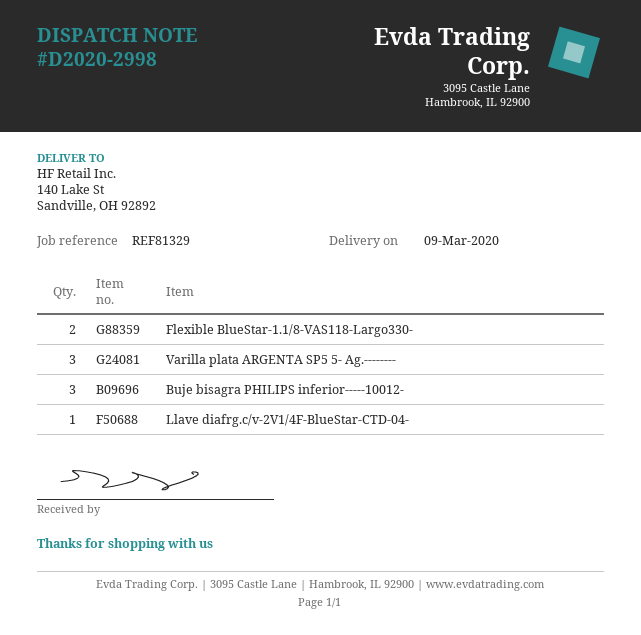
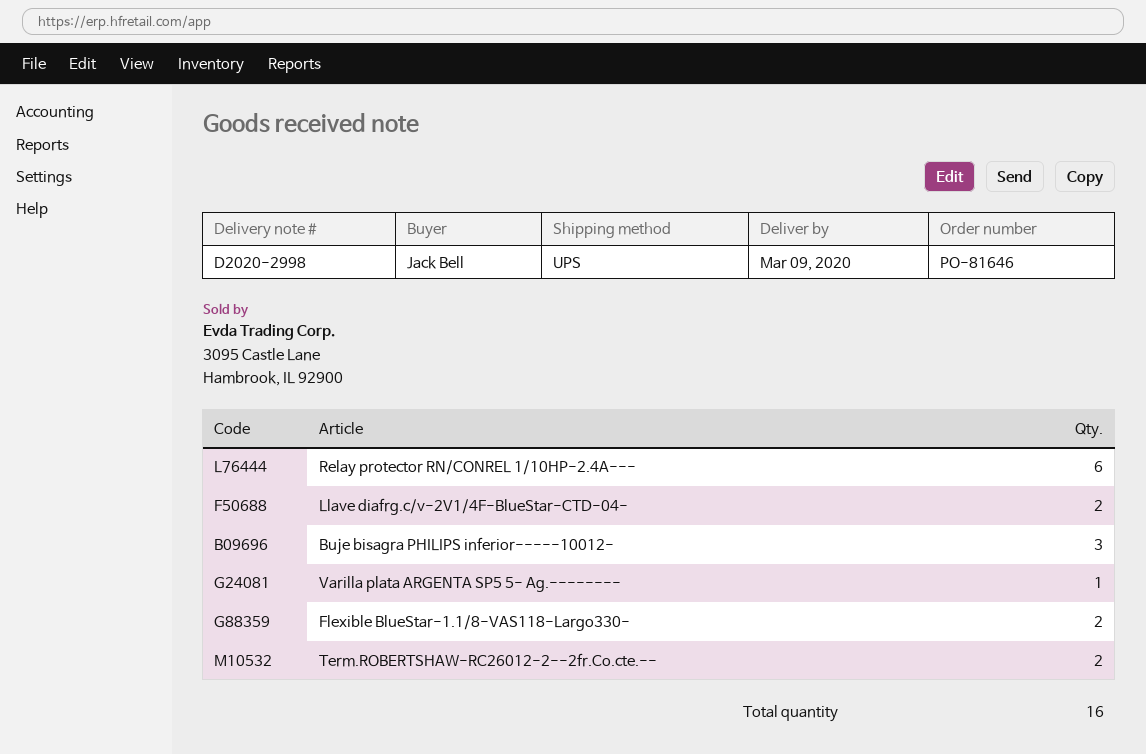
Varilla plata ARGENTA SP5 5- Ag.--------: 3 -> 1
Llave diafrg.c/v-2V1/4F-BlueStar-CTD-04-: 1 -> 2
Relay protector RN/CONREL 1/10HP-2.4A---: none -> 6
Term.ROBERTSHAW-RC26012-2--2fr.Co.cte.--: none -> 2

